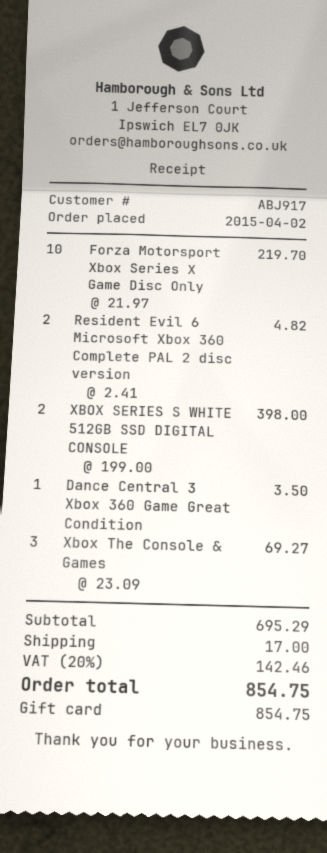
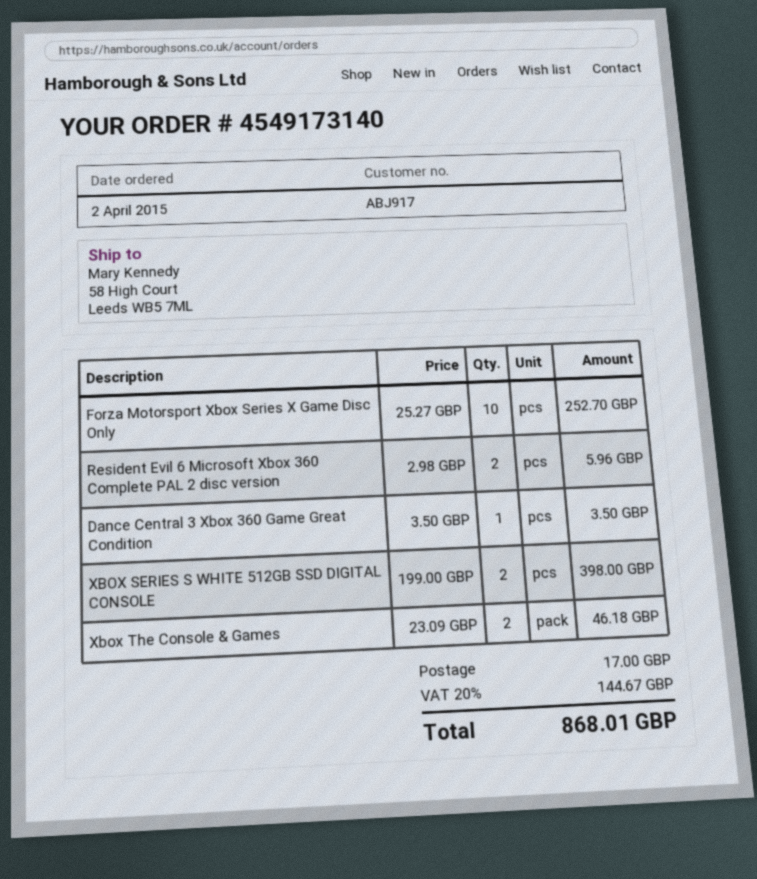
Forza Motorsport Xbox Series X Game Disc Only: 10 x 21.97 = 219.70 -> 10 x 25.27 = 252.70
Resident Evil 6 Microsoft Xbox 360 Complete PAL 2 disc version: 2 x 2.41 = 4.82 -> 2 x 2.98 = 5.96
Xbox The Console & Games: 3 x 23.09 = 69.27 -> 2 x 23.09 = 46.18
tax: 20% = 142.46 -> 20% = 144.67
total: 854.75 -> 868.01

